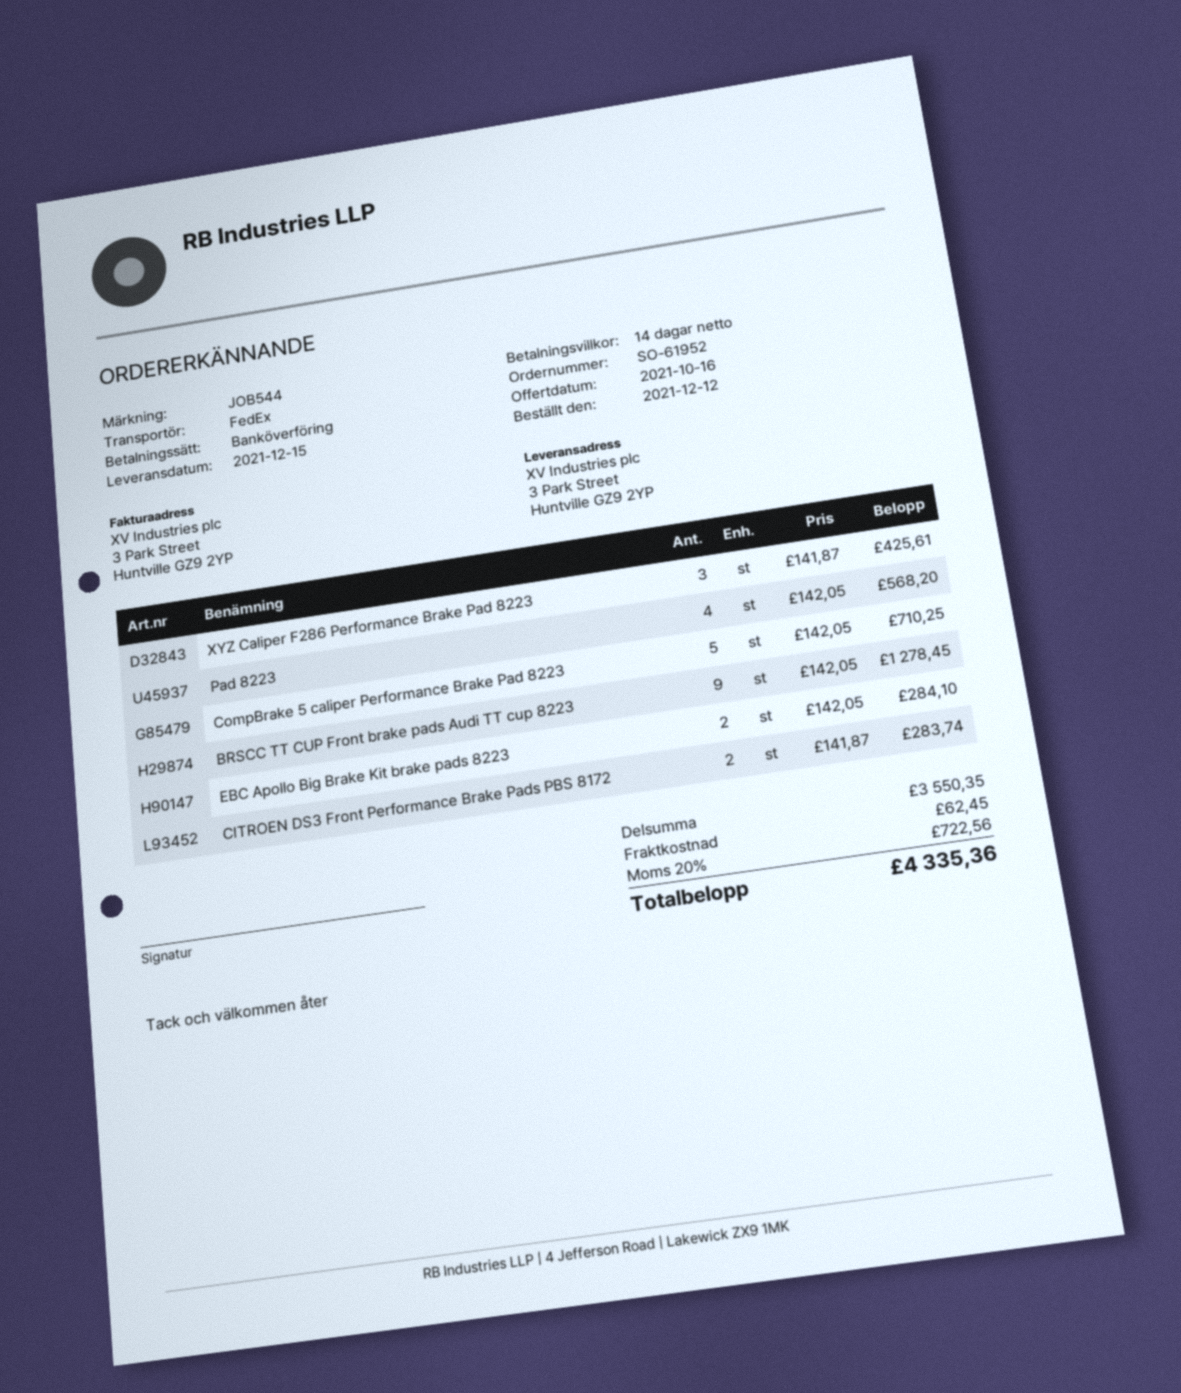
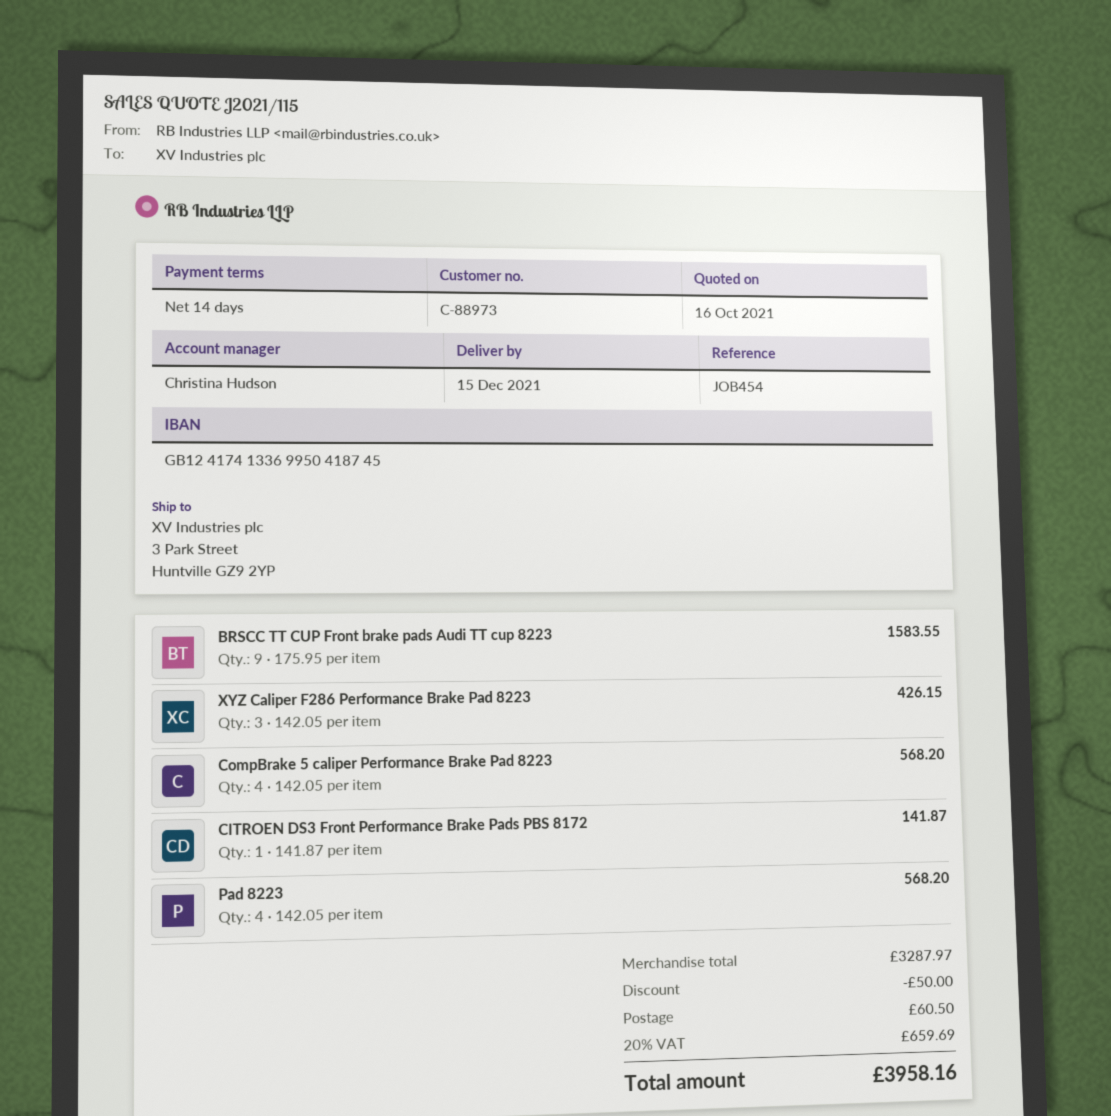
reference: JOB544 -> JOB454
XYZ Caliper F286 Performance Brake Pad 8223: 3 x 141.87 = 425.61 -> 3 x 142.05 = 426.15
CompBrake 5 caliper Performance Brake Pad 8223: 5 x 142.05 = 710.25 -> 4 x 142.05 = 568.20
BRSCC TT CUP Front brake pads Audi TT cup 8223: 9 x 142.05 = 1278.45 -> 9 x 175.95 = 1583.55
EBC Apollo Big Brake Kit brake pads 8223: 2 x 142.05 = 284.10 -> none
CITROEN DS3 Front Performance Brake Pads PBS 8172: 2 x 141.87 = 283.74 -> 1 x 141.87 = 141.87
subtotal: 3550.35 -> 3287.97
discount: none -> 50.00
shipping: 62.45 -> 60.50
tax: 20% = 722.56 -> 20% = 659.69
total: 4335.36 -> 3958.16

